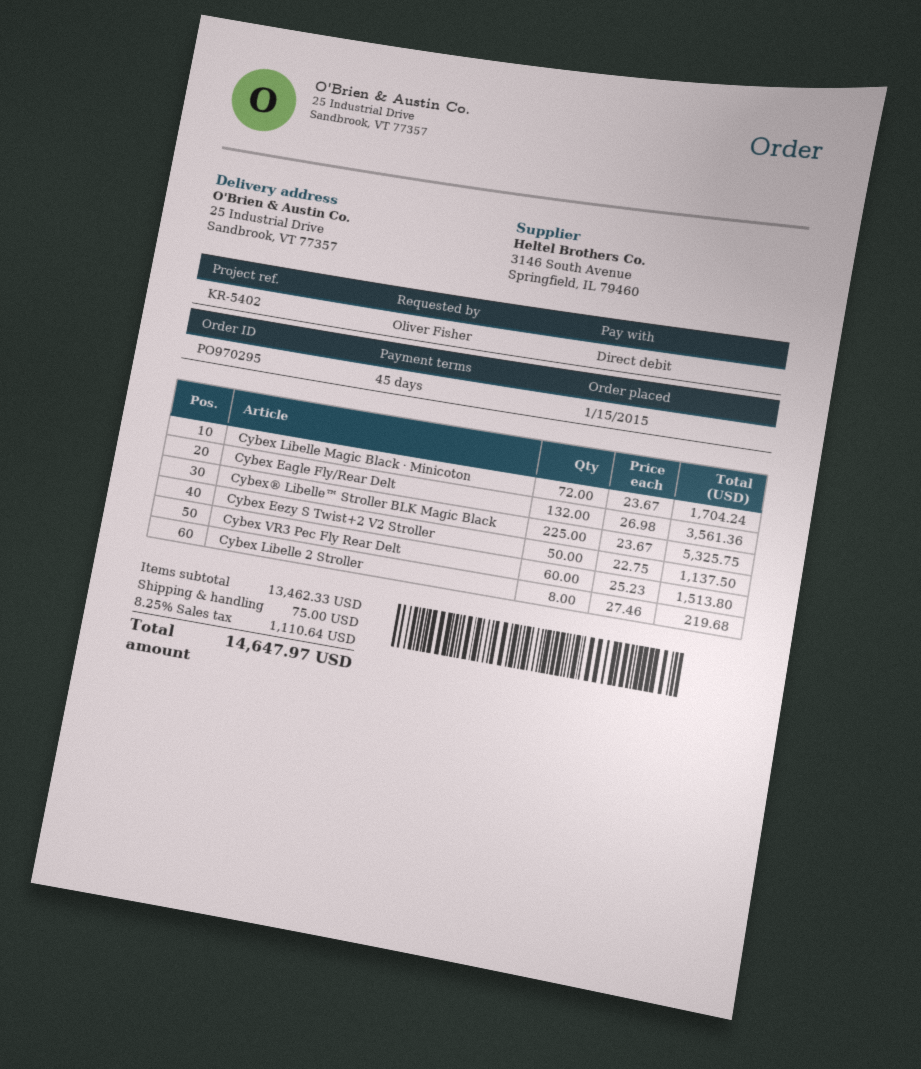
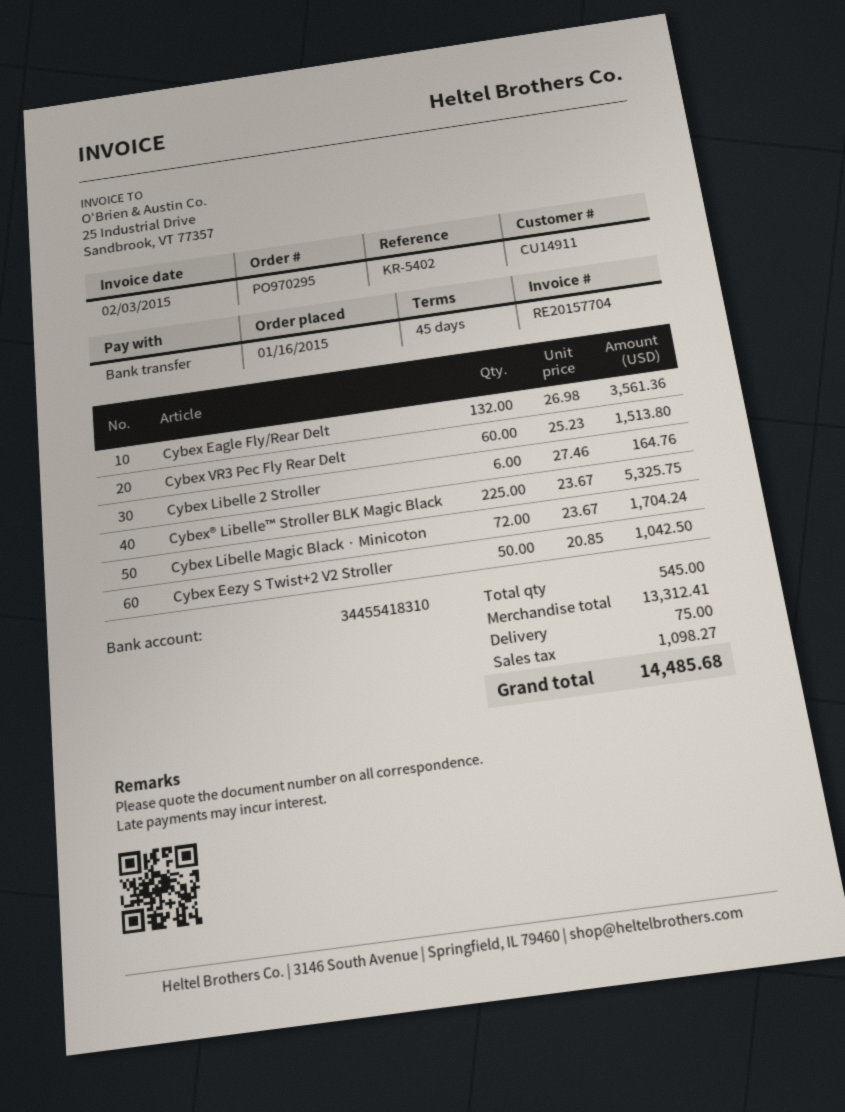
order date: 2015-01-15 -> 2015-01-16
payment method: direct debit -> bank transfer
Cybex Eezy S Twist+2 V2 Stroller: 50 x 22.75 = 1137.50 -> 50 x 20.85 = 1042.50
Cybex Libelle 2 Stroller: 8 x 27.46 = 219.68 -> 6 x 27.46 = 164.76
subtotal: 13462.33 -> 13312.41
tax: 1110.64 -> 1098.27
total: 14647.97 -> 14485.68

